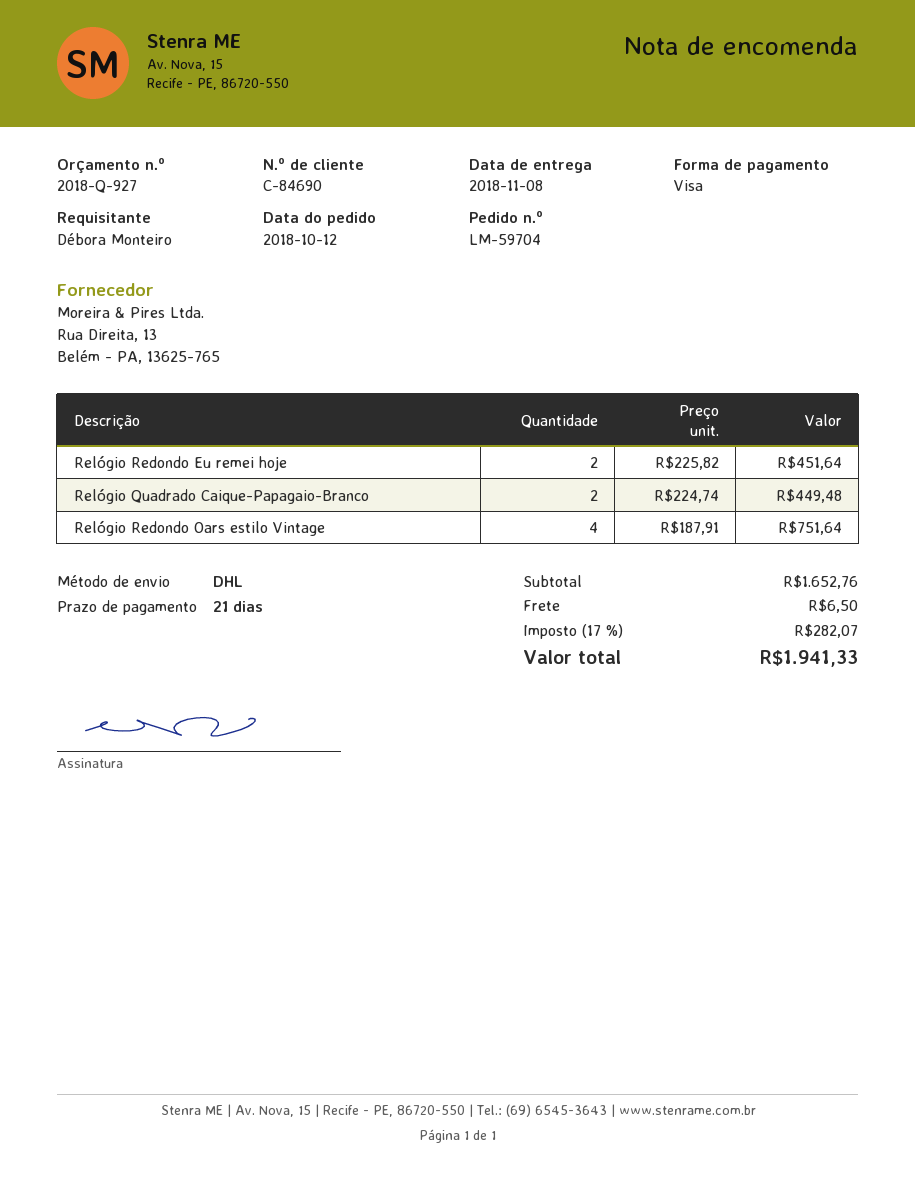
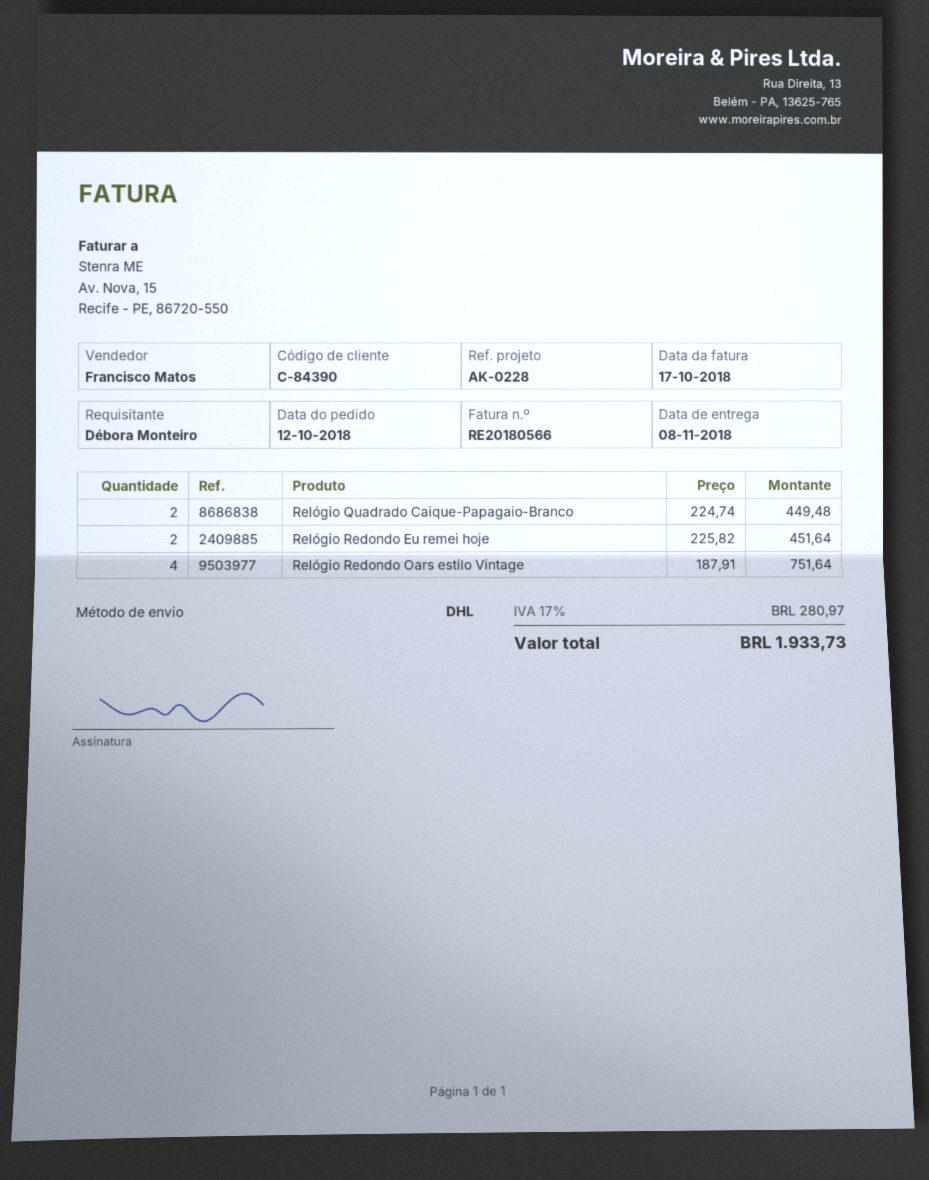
customer number: C-84690 -> C-84390
shipping: 6.50 -> none
tax: 17% = 282.07 -> 17% = 280.97
total: 1941.33 -> 1933.73

